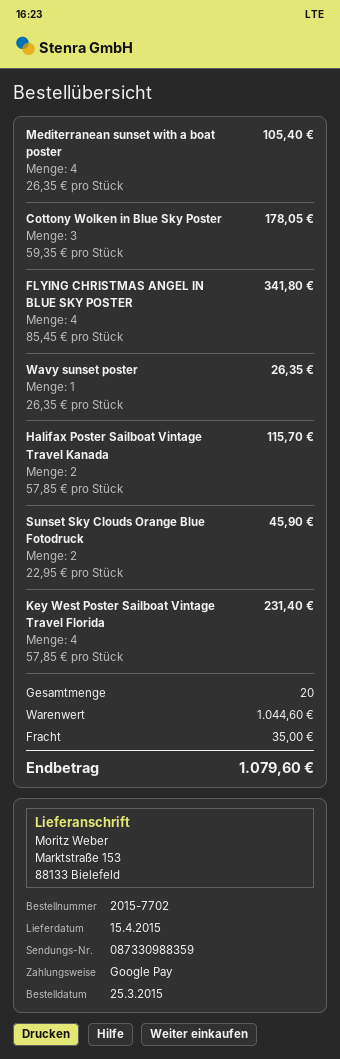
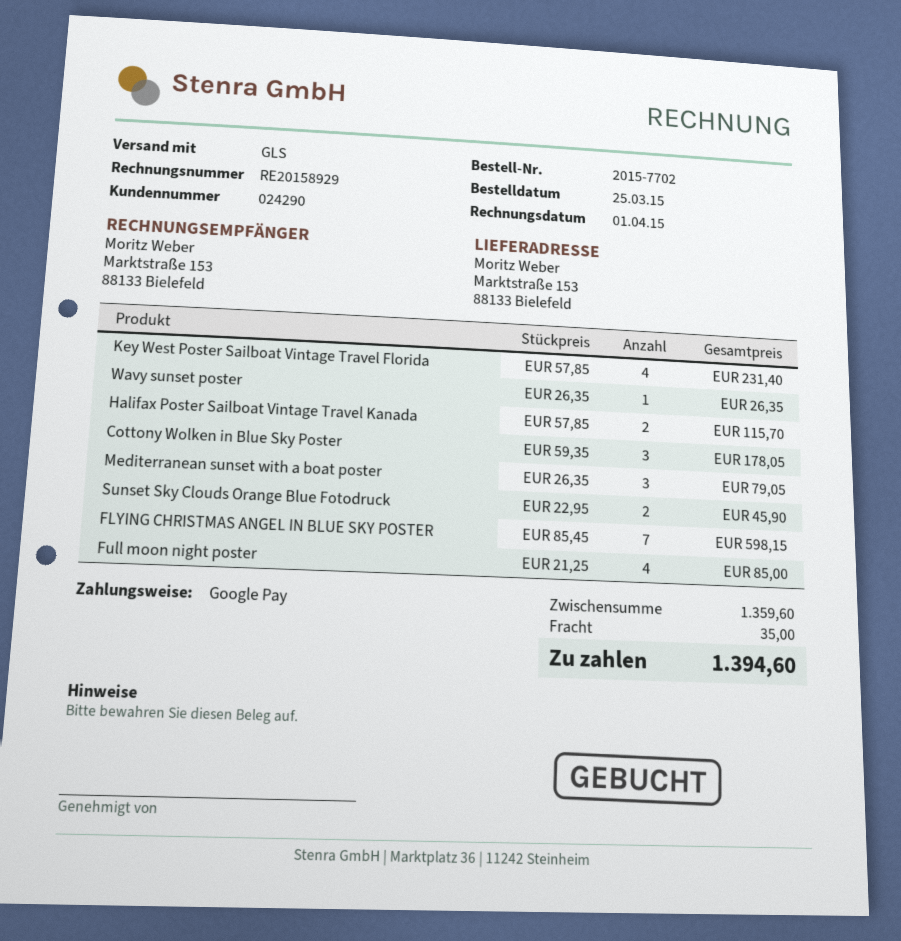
Mediterranean sunset with a boat poster: 4 x 26.35 = 105.40 -> 3 x 26.35 = 79.05
FLYING CHRISTMAS ANGEL IN BLUE SKY POSTER: 4 x 85.45 = 341.80 -> 7 x 85.45 = 598.15
Full moon night poster: none -> 4 x 21.25 = 85.00
subtotal: 1044.60 -> 1359.60
total: 1079.60 -> 1394.60

